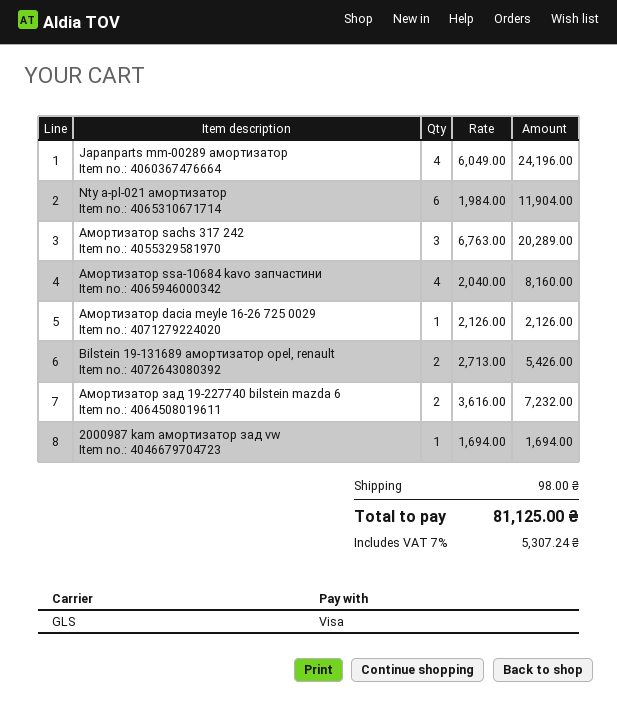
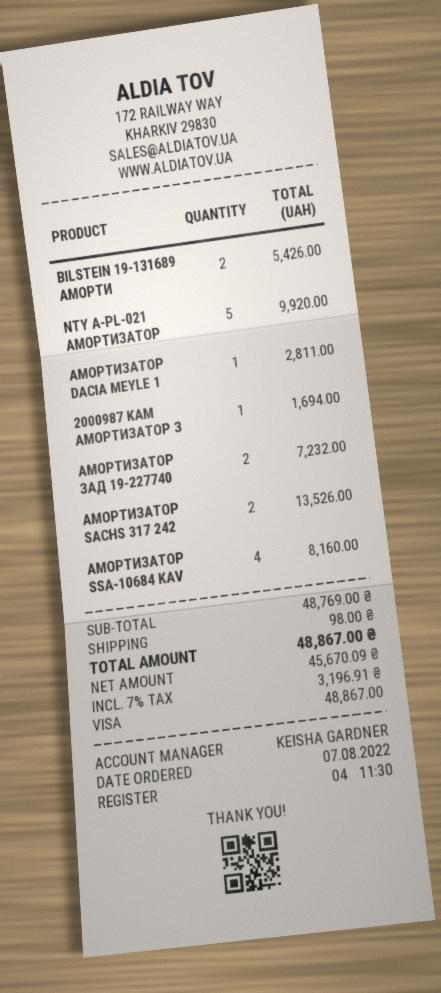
Japanparts mm-00289 амортизатор: 4 for 24196.00 -> none
Nty a-pl-021 амортизатор: 6 for 11904.00 -> 5 for 9920.00
Амортизатор sachs 317 242: 3 for 20289.00 -> 2 for 13526.00
Амортизатор dacia meyle 16-26 725 0029: 1 for 2126.00 -> 1 for 2811.00
tax: 7% = 5307.24 -> 7% = 3196.91
total: 81125.00 -> 48867.00

